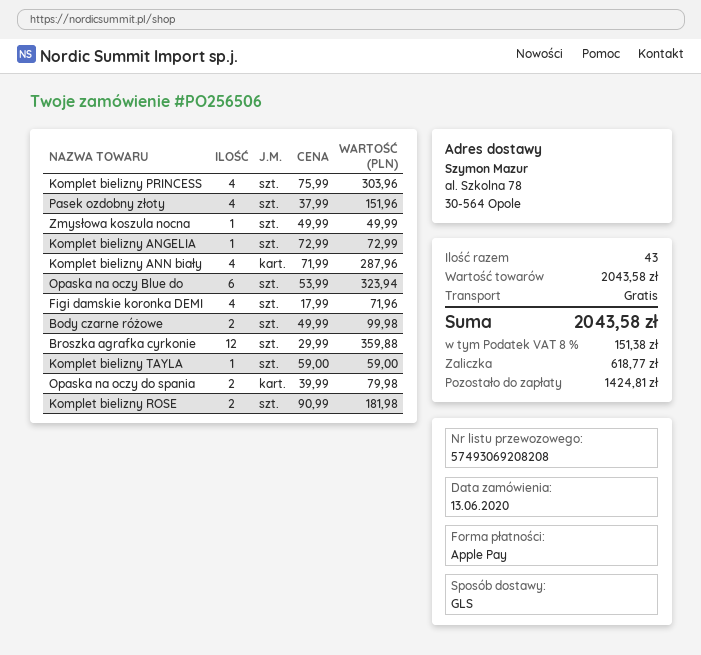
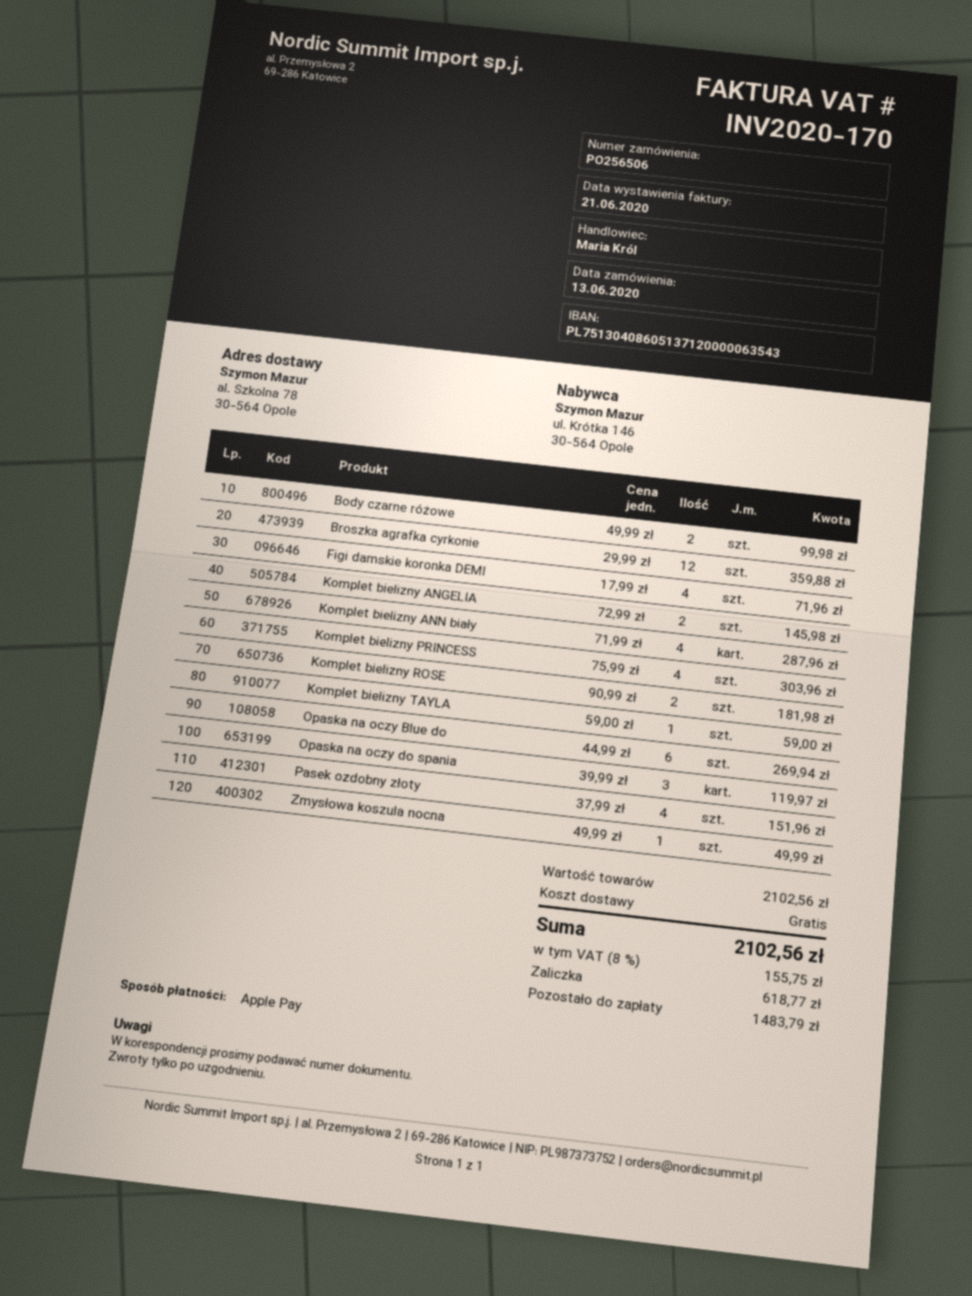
Komplet bielizny ANGELIA: 1 x 72.99 = 72.99 -> 2 x 72.99 = 145.98
Opaska na oczy Blue do: 6 x 53.99 = 323.94 -> 6 x 44.99 = 269.94
Opaska na oczy do spania: 2 x 39.99 = 79.98 -> 3 x 39.99 = 119.97
subtotal: 2043.58 -> 2102.56
tax: 8% = 151.38 -> 8% = 155.75
total: 2043.58 -> 2102.56
balance: 1424.81 -> 1483.79

